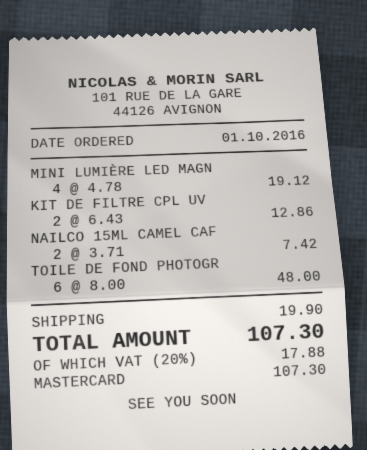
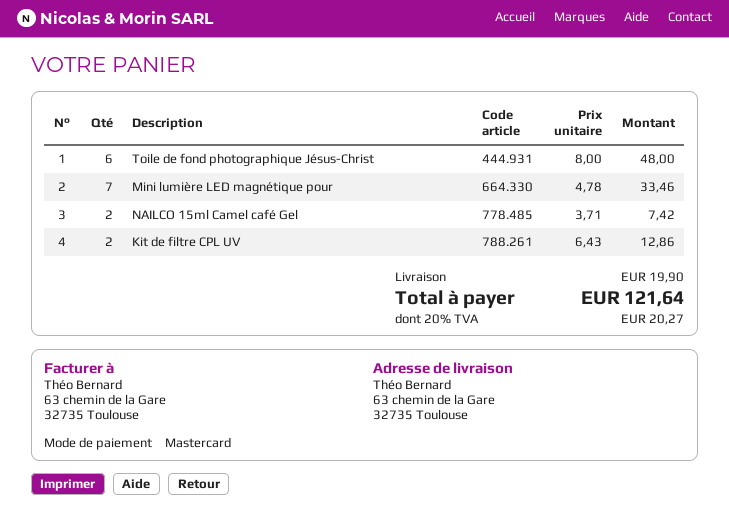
MINI LUMIÈRE LED MAGN: 4 x 4.78 = 19.12 -> 7 x 4.78 = 33.46
tax: 20% = 17.88 -> 20% = 20.27
total: 107.30 -> 121.64

